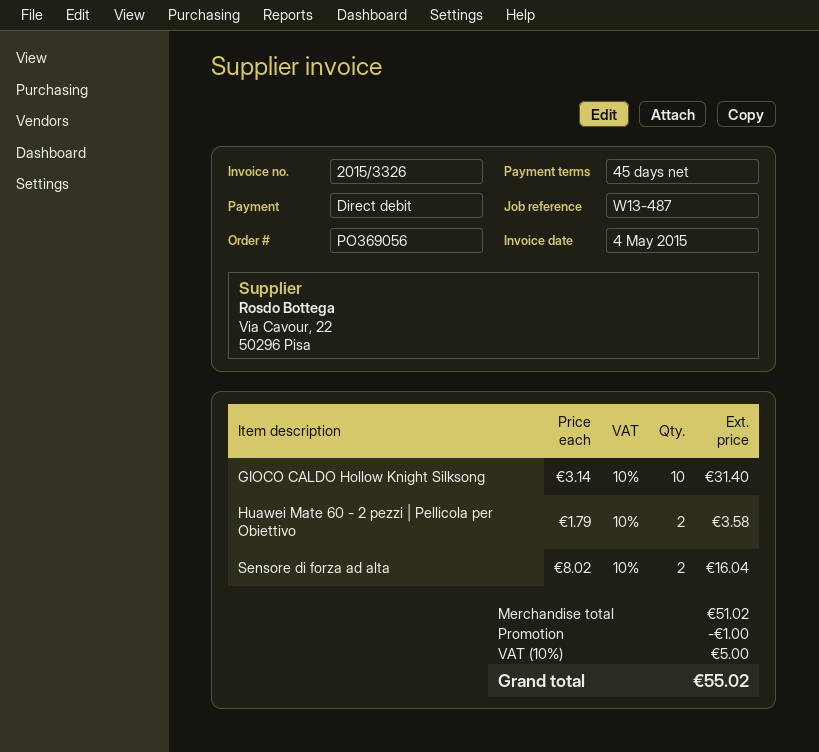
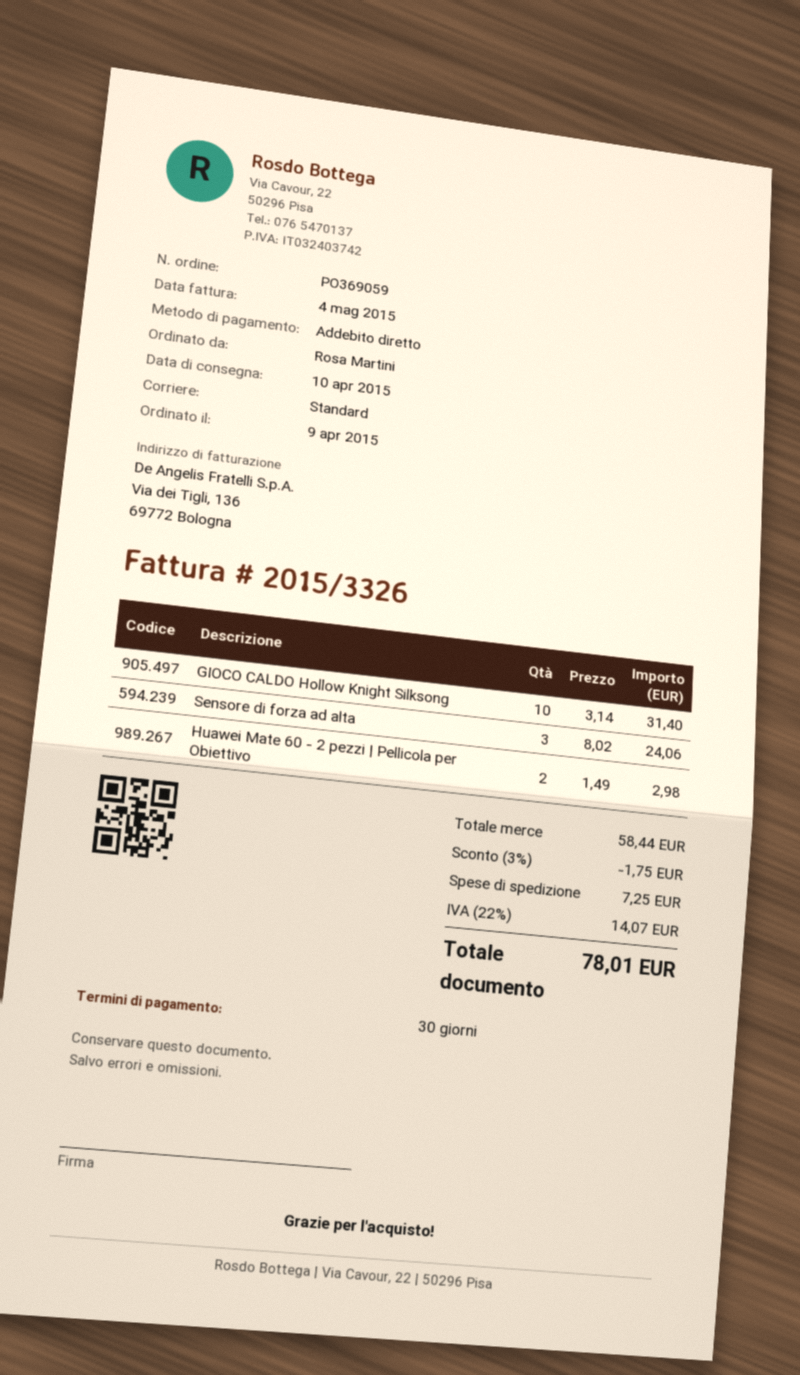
order number: PO369056 -> PO369059
payment terms: 45 days -> 30 days
Huawei Mate 60 - 2 pezzi | Pellicola per Obiettivo: 2 x 1.79 = 3.58 -> 2 x 1.49 = 2.98
Sensore di forza ad alta: 2 x 8.02 = 16.04 -> 3 x 8.02 = 24.06
subtotal: 51.02 -> 58.44
discount: 1.00 -> 1.75
shipping: none -> 7.25
tax: 10% = 5.00 -> 22% = 14.07
total: 55.02 -> 78.01

